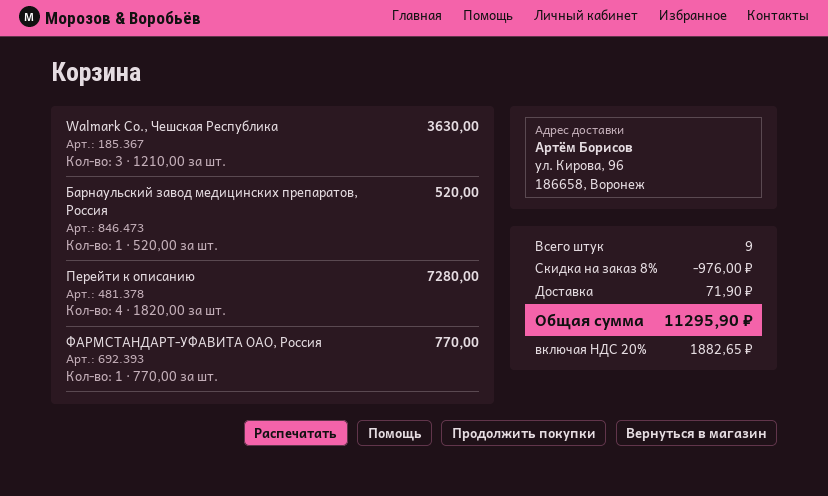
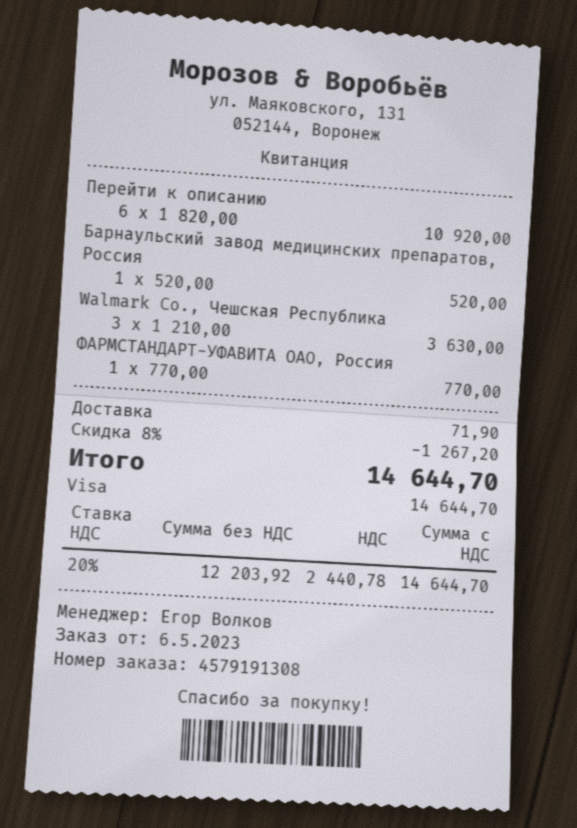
Перейти к описанию: 4 x 1820.00 = 7280.00 -> 6 x 1820.00 = 10920.00
discount: 8% = 976.00 -> 8% = 1267.20
tax: 20% = 1882.65 -> 20% = 2440.78
total: 11295.90 -> 14644.70

